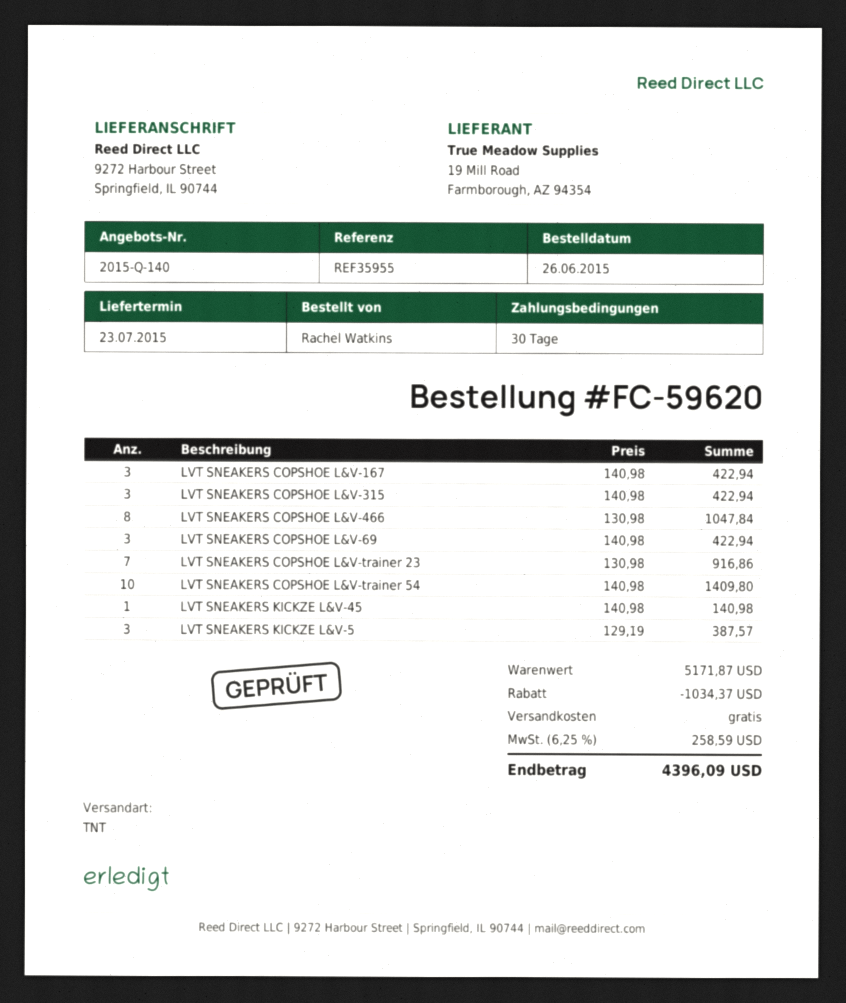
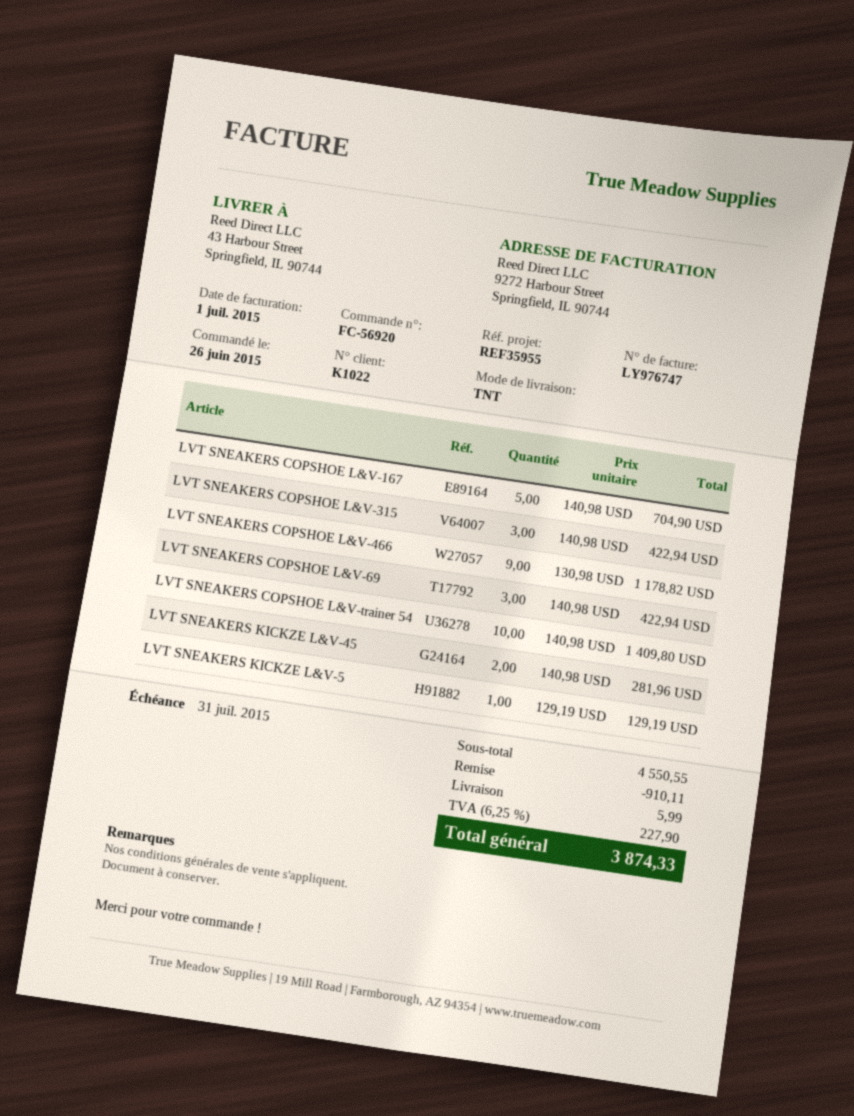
order number: FC-59620 -> FC-56920
ship to: 9272 Harbour Street, Springfield, IL 90744 -> 43 Harbour Street, Springfield, IL 90744
LVT SNEAKERS COPSHOE L&V-167: 3 x 140.98 = 422.94 -> 5 x 140.98 = 704.90
LVT SNEAKERS COPSHOE L&V-466: 8 x 130.98 = 1047.84 -> 9 x 130.98 = 1178.82
LVT SNEAKERS COPSHOE L&V-trainer 23: 7 x 130.98 = 916.86 -> none
LVT SNEAKERS KICKZE L&V-45: 1 x 140.98 = 140.98 -> 2 x 140.98 = 281.96
LVT SNEAKERS KICKZE L&V-5: 3 x 129.19 = 387.57 -> 1 x 129.19 = 129.19
subtotal: 5171.87 -> 4550.55
discount: 1034.37 -> 910.11
shipping: 0.00 -> 5.99
tax: 6.25% = 258.59 -> 6.25% = 227.90
total: 4396.09 -> 3874.33

